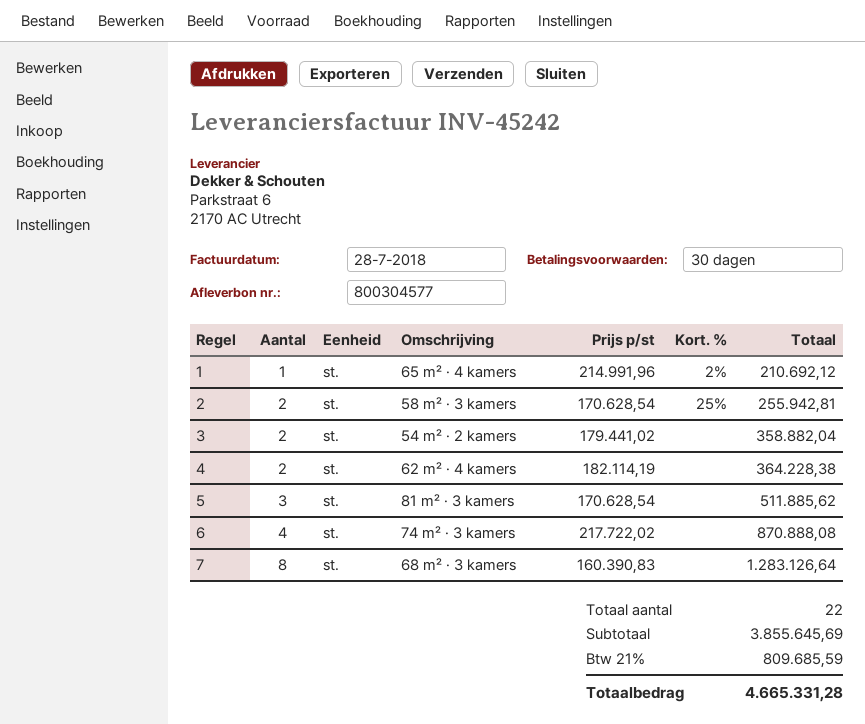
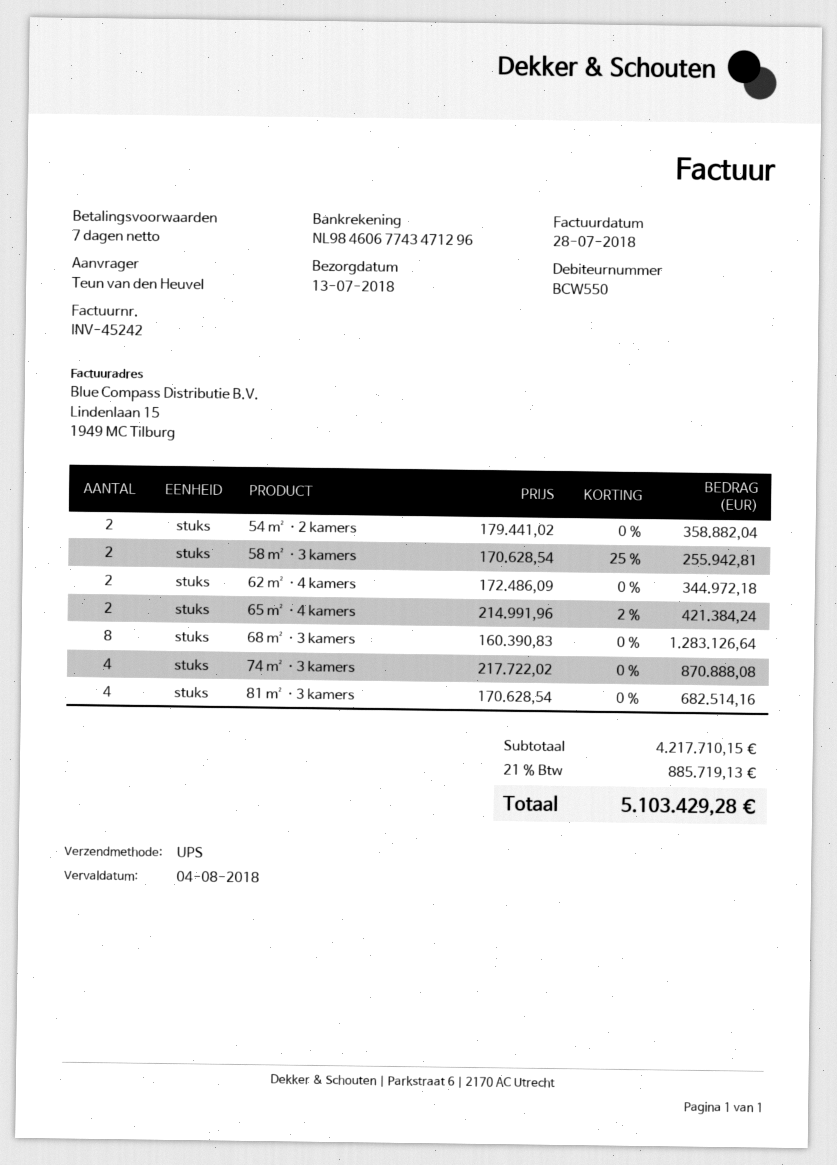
payment terms: 30 days -> 7 days
65 m² · 4 kamers: 1 x 214991.96 - 2% = 210692.12 -> 2 x 214991.96 - 2% = 421384.24
62 m² · 4 kamers: 2 x 182114.19 = 364228.38 -> 2 x 172486.09 = 344972.18
81 m² · 3 kamers: 3 x 170628.54 = 511885.62 -> 4 x 170628.54 = 682514.16
subtotal: 3855645.69 -> 4217710.15
tax: 21% = 809685.59 -> 21% = 885719.13
total: 4665331.28 -> 5103429.28

